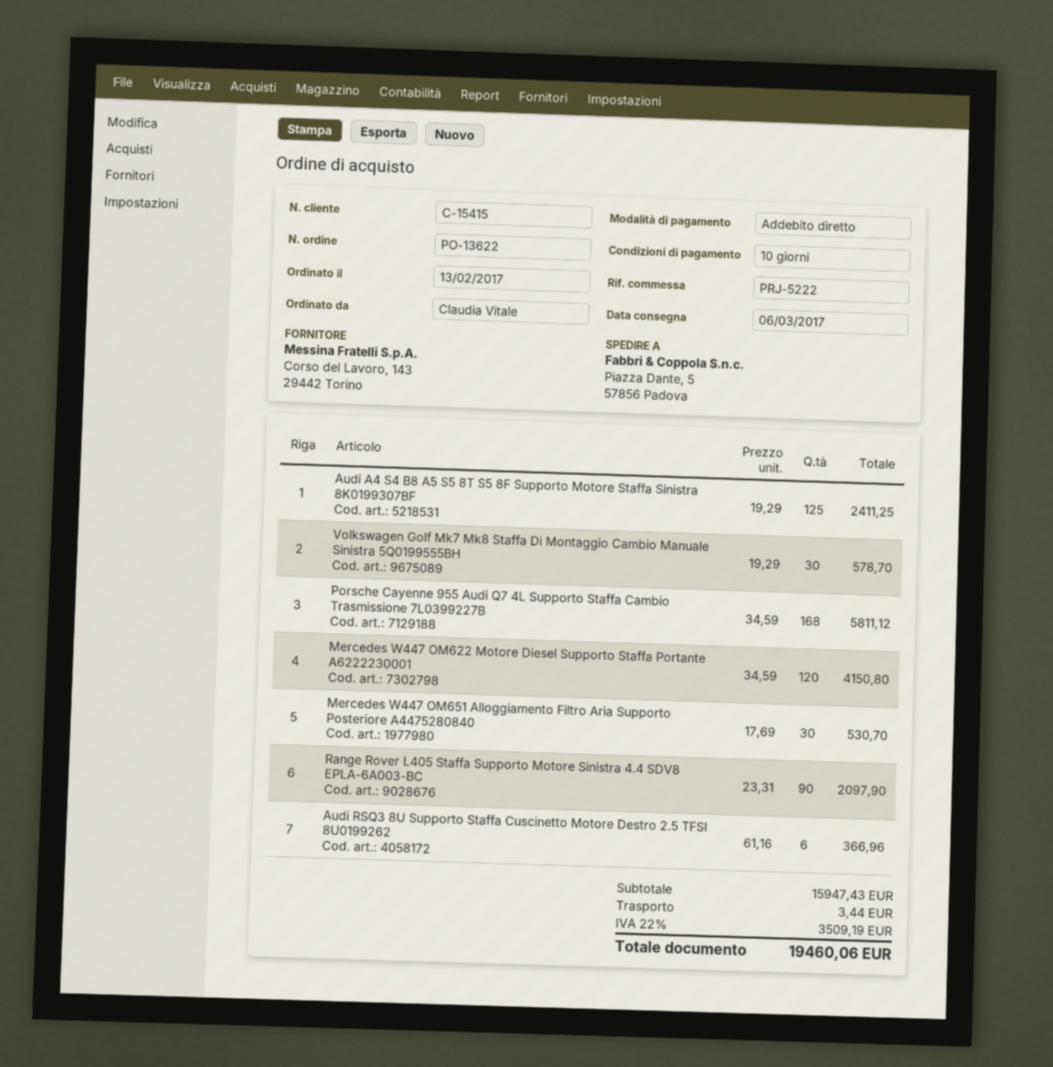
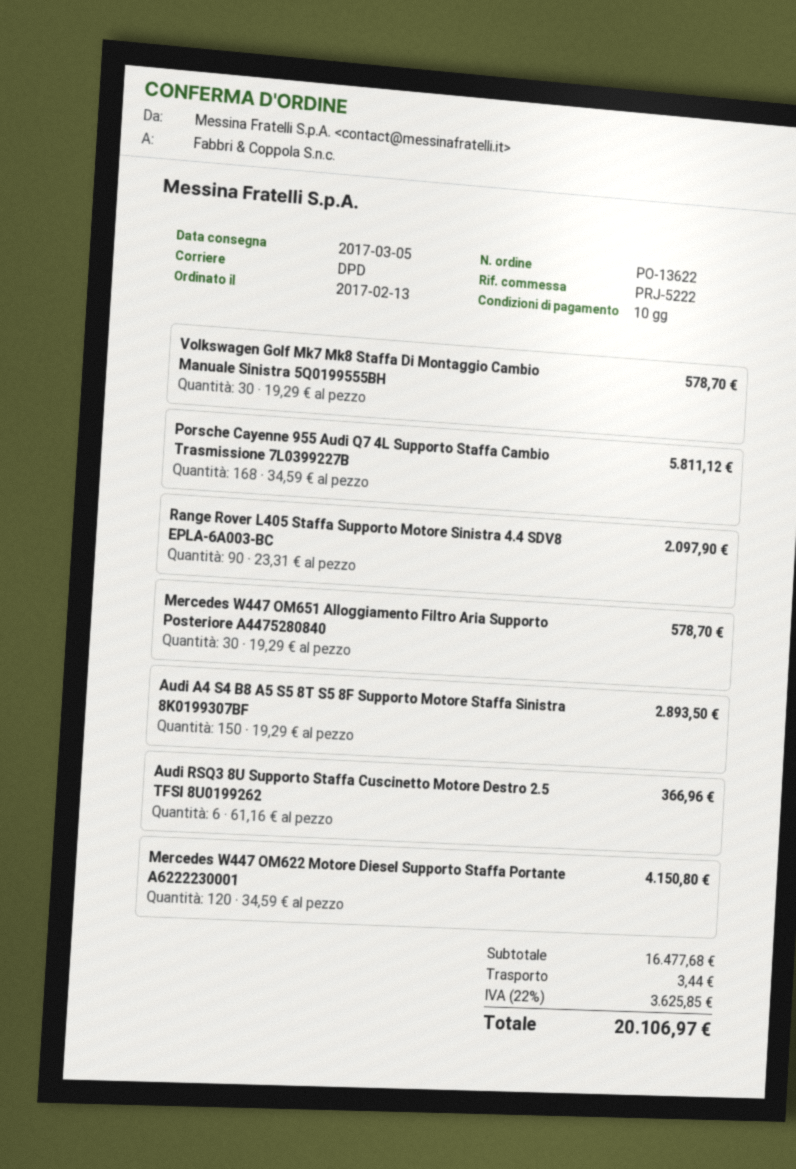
delivery date: 2017-03-06 -> 2017-03-05
Audi A4 S4 B8 A5 S5 8T S5 8F Supporto Motore Staffa Sinistra 8K0199307BF: 125 x 19.29 = 2411.25 -> 150 x 19.29 = 2893.50
Mercedes W447 OM651 Alloggiamento Filtro Aria Supporto Posteriore A4475280840: 30 x 17.69 = 530.70 -> 30 x 19.29 = 578.70
subtotal: 15947.43 -> 16477.68
tax: 22% = 3509.19 -> 22% = 3625.85
total: 19460.06 -> 20106.97

